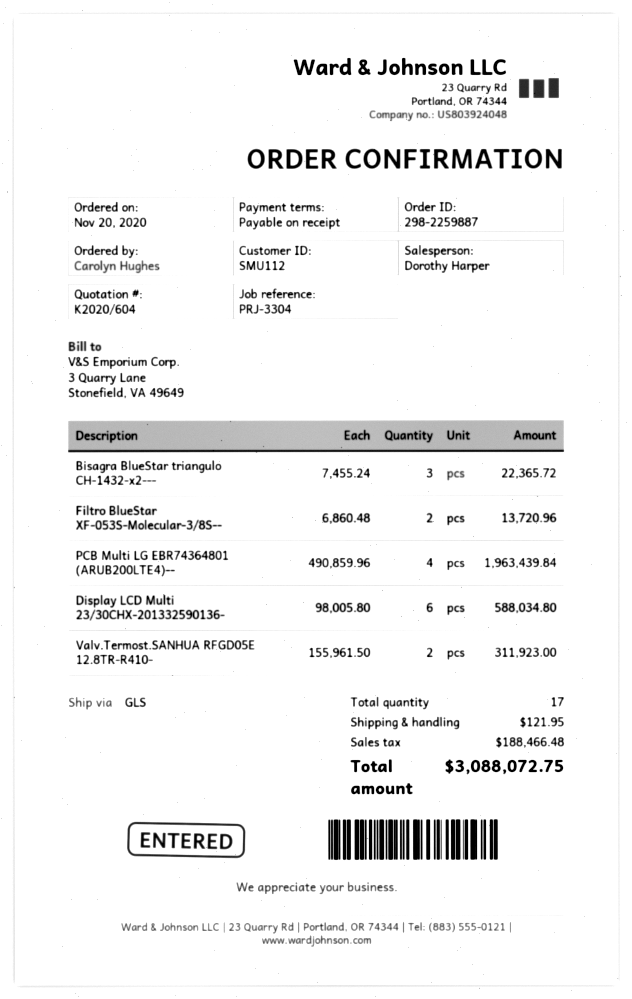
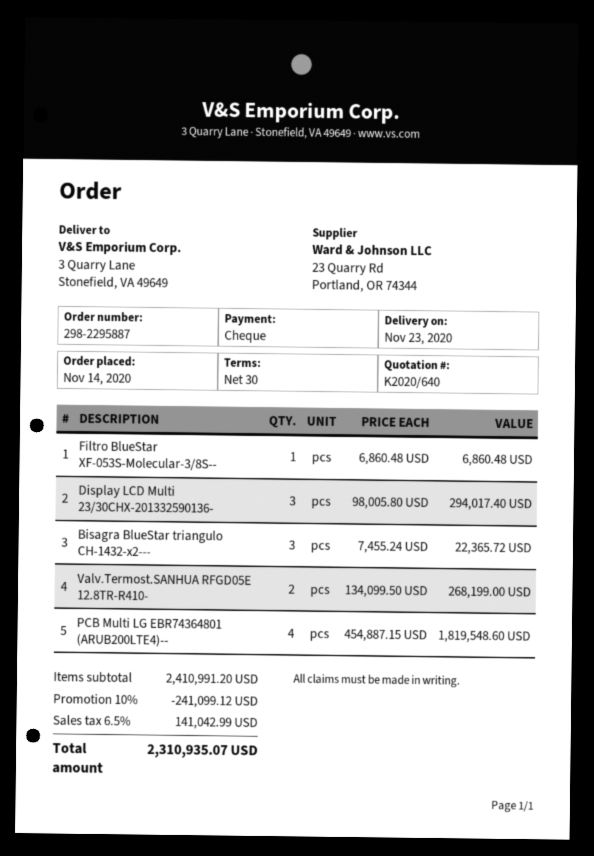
quote number: K2020/604 -> K2020/640
order number: 298-2259887 -> 298-2295887
order date: 2020-11-20 -> 2020-11-14
payment terms: on receipt -> 30 days
Filtro BlueStar XF-053S-Molecular-3/8S--: 2 x 6860.48 = 13720.96 -> 1 x 6860.48 = 6860.48
PCB Multi LG EBR74364801 (ARUB200LTE4)--: 4 x 490859.96 = 1963439.84 -> 4 x 454887.15 = 1819548.60
Display LCD Multi 23/30CHX-201332590136-: 6 x 98005.80 = 588034.80 -> 3 x 98005.80 = 294017.40
Valv.Termost.SANHUA RFGD05E 12.8TR-R410-: 2 x 155961.50 = 311923.00 -> 2 x 134099.50 = 268199.00
discount: none -> 10% = 241099.12
shipping: 121.95 -> none
tax: 188466.48 -> 141042.99
total: 3088072.75 -> 2310935.07

